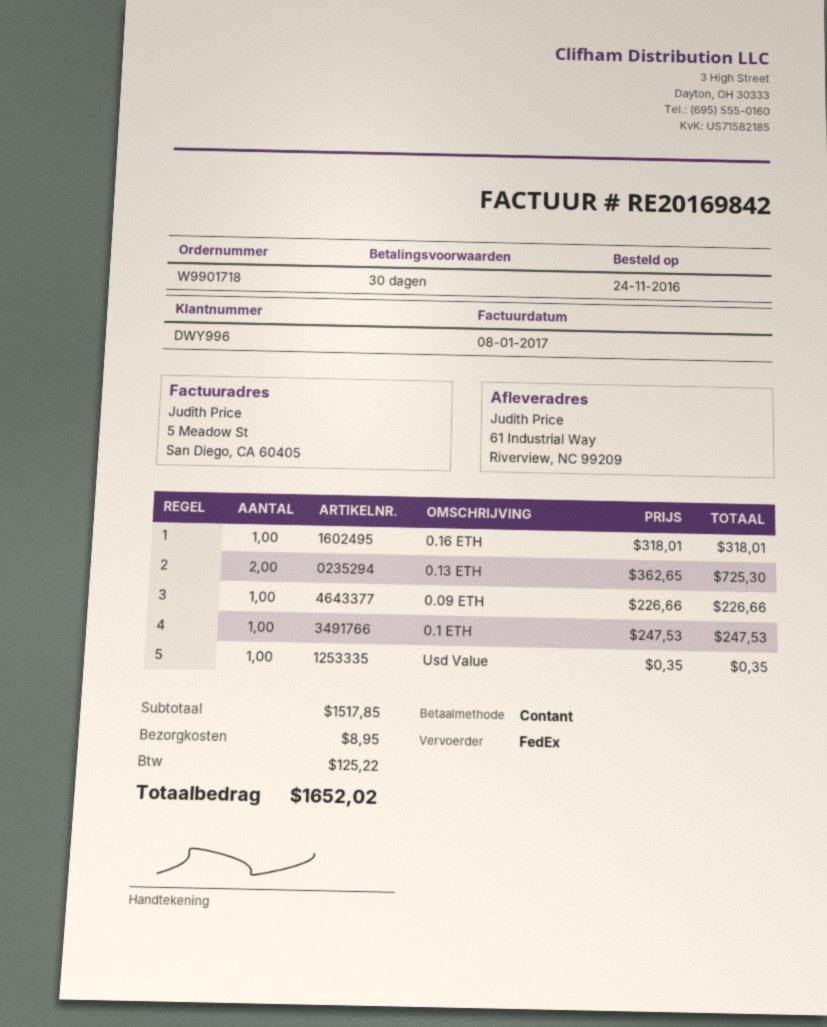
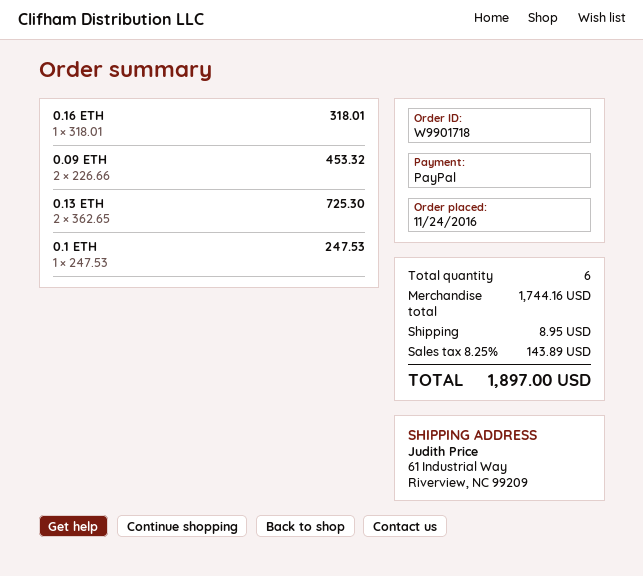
payment method: cash -> PayPal
0.09 ETH: 1 x 226.66 = 226.66 -> 2 x 226.66 = 453.32
Usd Value: 1 x 0.35 = 0.35 -> none
subtotal: 1517.85 -> 1744.16
tax: 125.22 -> 143.89
total: 1652.02 -> 1897.00

